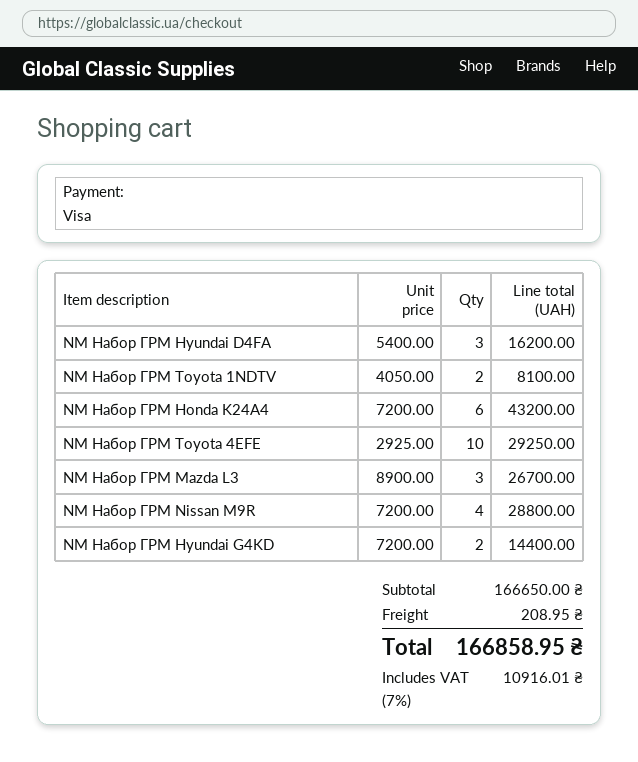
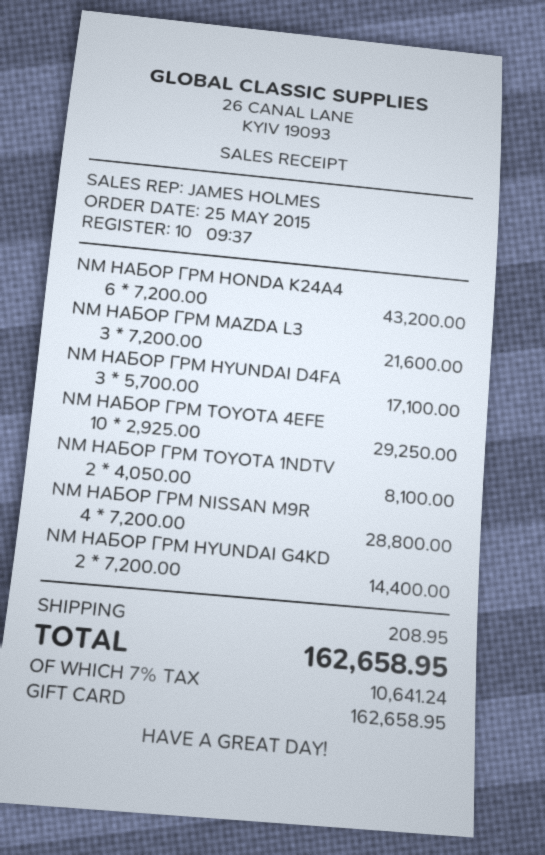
payment method: Visa -> gift card
NM Набор ГРМ Hyundai D4FA: 3 x 5400.00 = 16200.00 -> 3 x 5700.00 = 17100.00
NM Набор ГРМ Mazda L3: 3 x 8900.00 = 26700.00 -> 3 x 7200.00 = 21600.00
tax: 7% = 10916.01 -> 7% = 10641.24
total: 166858.95 -> 162658.95

